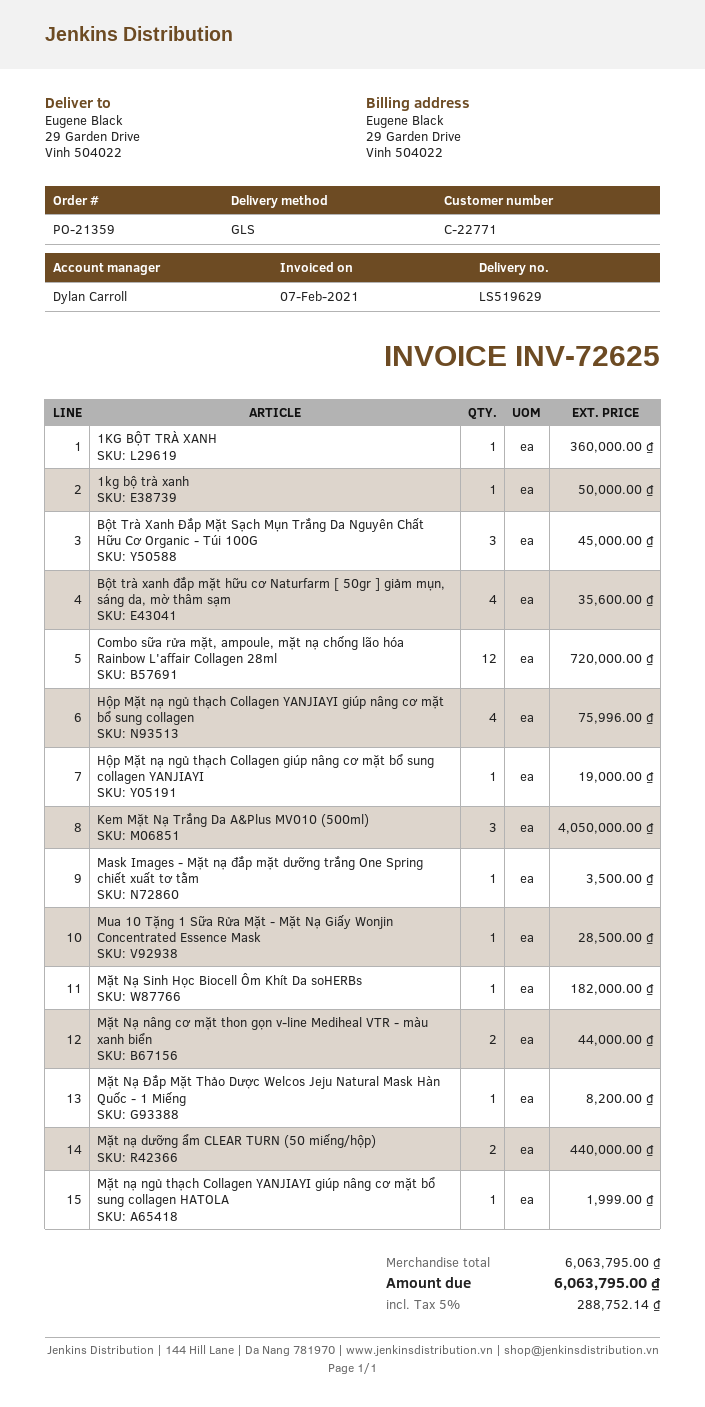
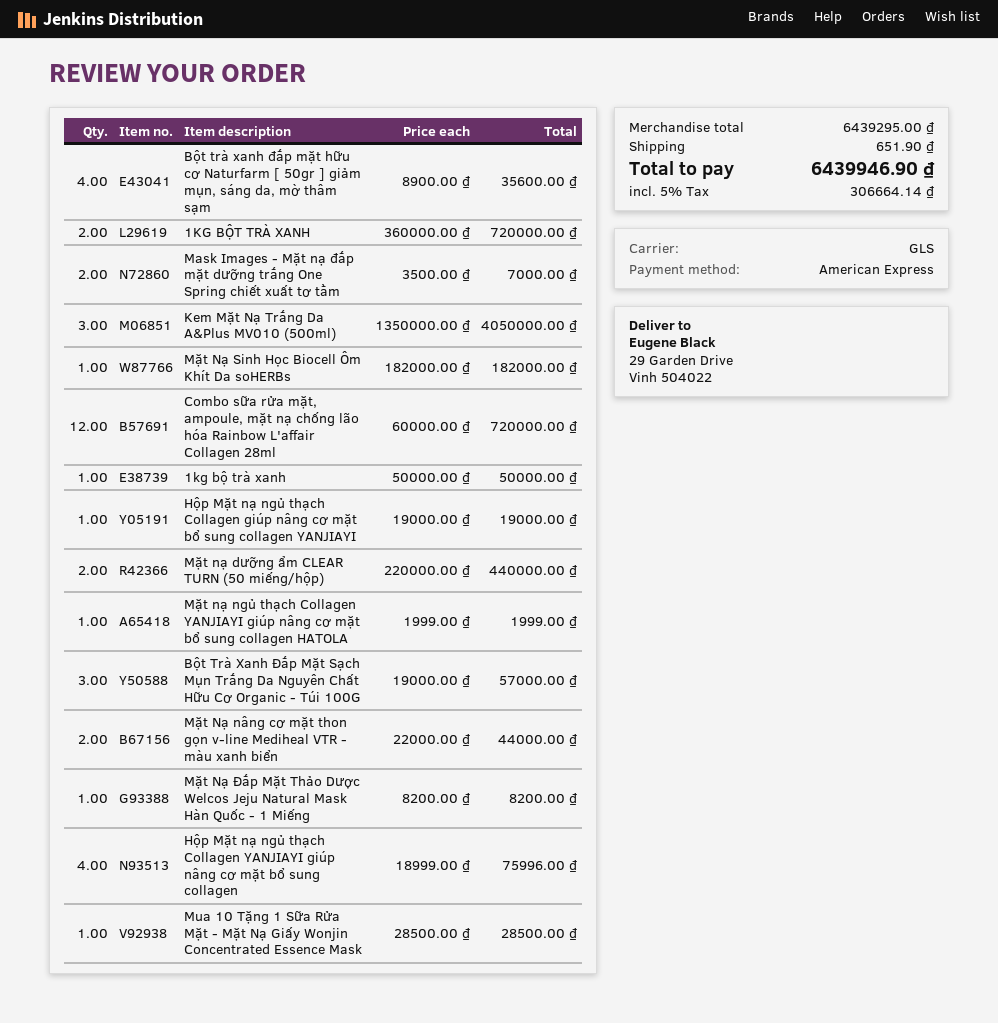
1KG BỘT TRÀ XANH: 1 for 360000.00 -> 2 for 720000.00
Bột Trà Xanh Đắp Mặt Sạch Mụn Trắng Da Nguyên Chất Hữu Cơ Organic - Túi 100G: 3 for 45000.00 -> 3 for 57000.00
Mask Images - Mặt nạ đắp mặt dưỡng trắng One Spring chiết xuất tơ tằm: 1 for 3500.00 -> 2 for 7000.00
subtotal: 6063795.00 -> 6439295.00
shipping: none -> 651.90
tax: 5% = 288752.14 -> 5% = 306664.14
total: 6063795.00 -> 6439946.90

